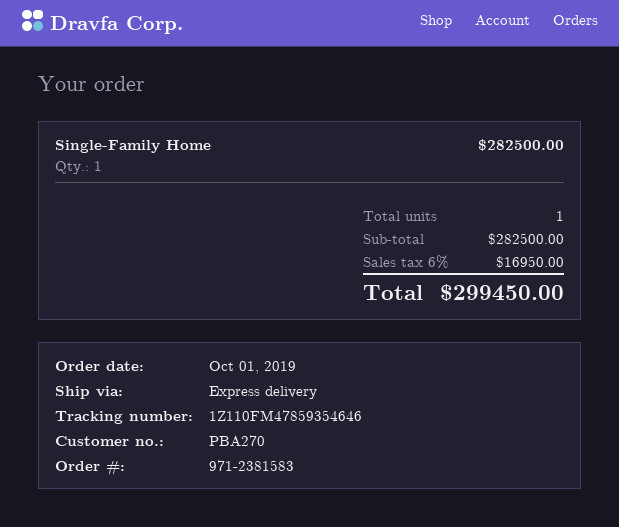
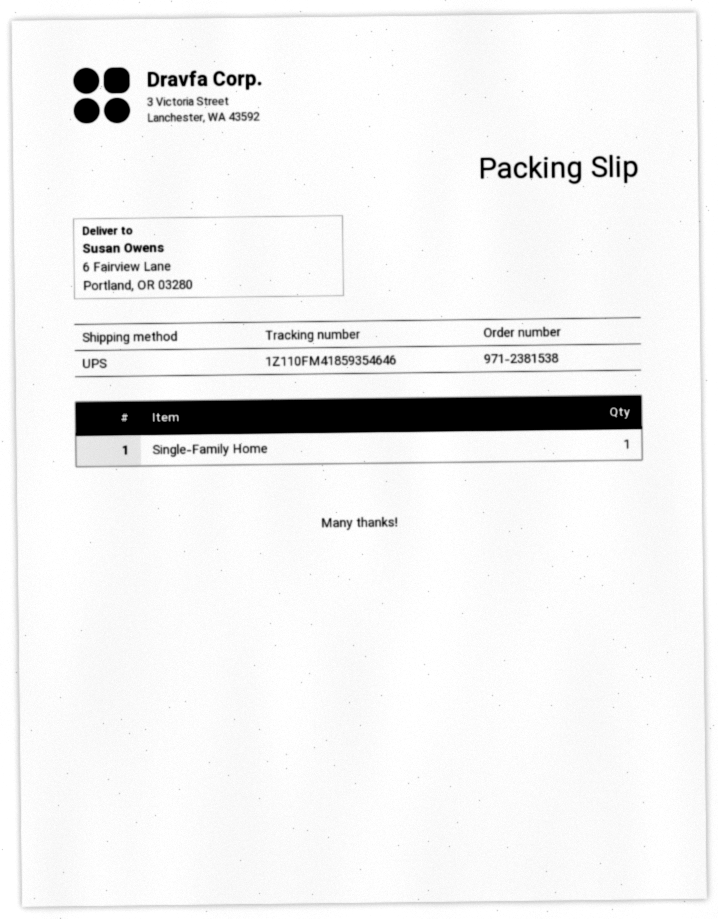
order number: 971-2381583 -> 971-2381538
shipping method: express -> UPS
tracking number: 1Z110FM47859354646 -> 1Z110FM41859354646

